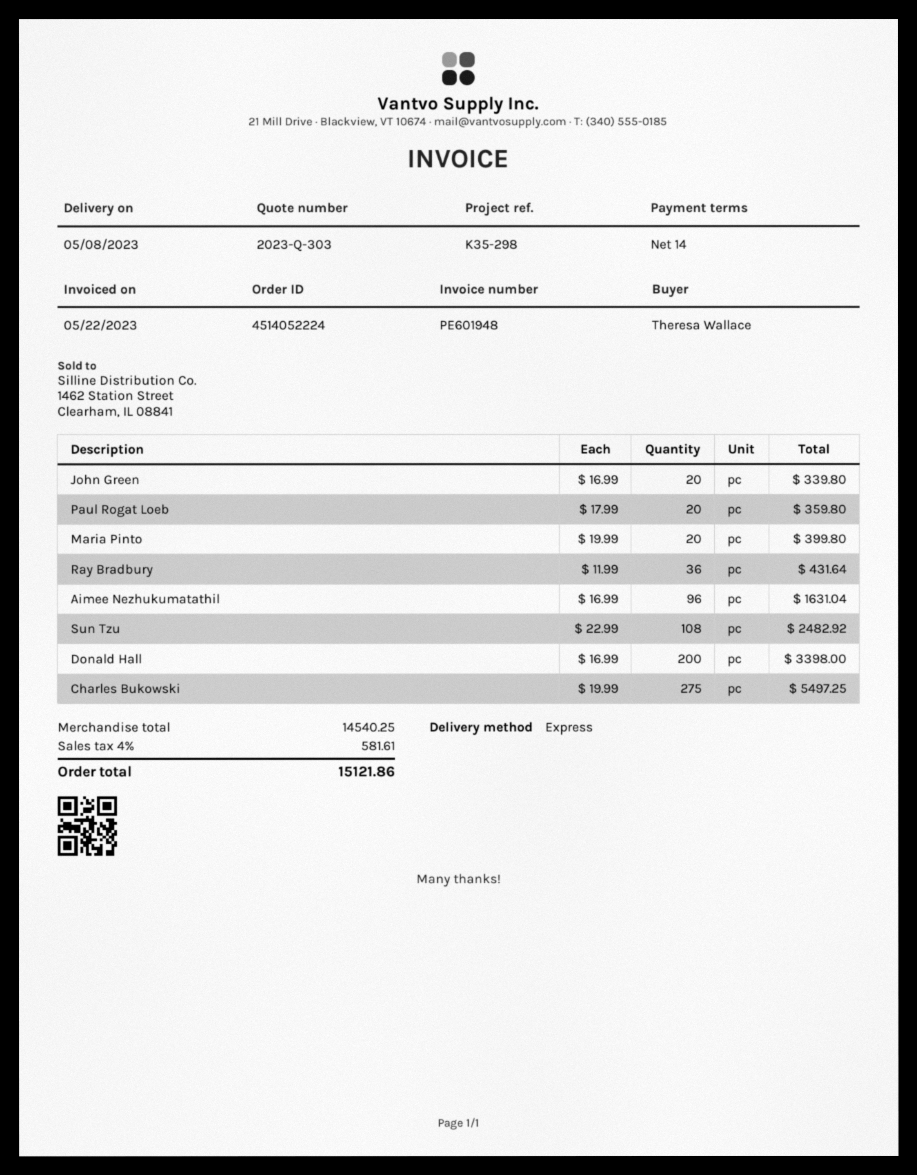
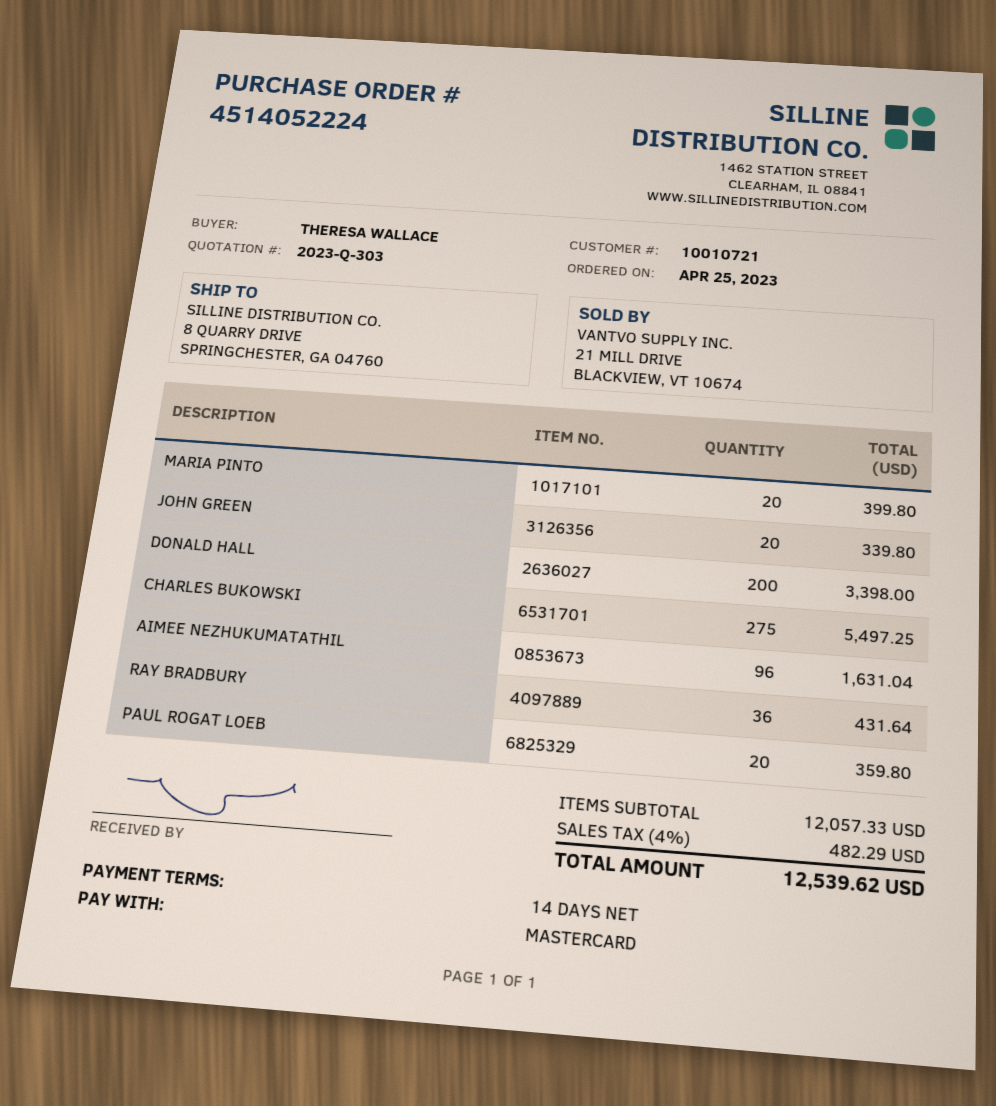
Sun Tzu: 108 for 2482.92 -> none
subtotal: 14540.25 -> 12057.33
tax: 4% = 581.61 -> 4% = 482.29
total: 15121.86 -> 12539.62

